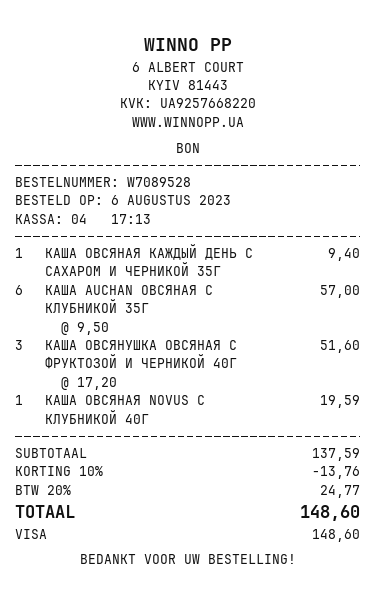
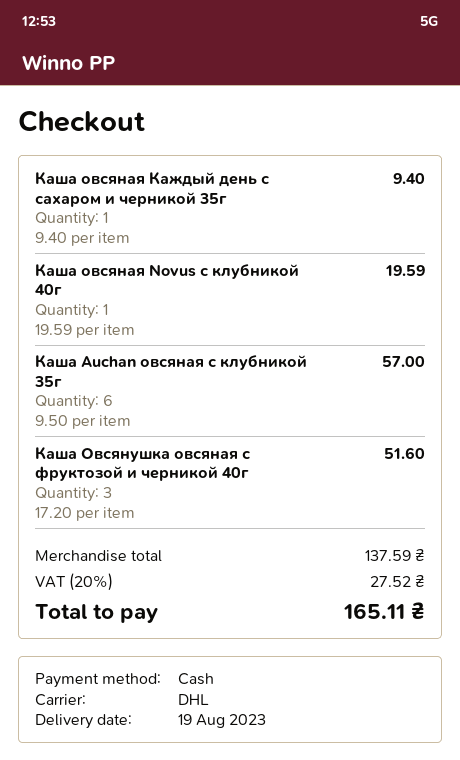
payment method: Visa -> cash
discount: 10% = 13.76 -> none
tax: 20% = 24.77 -> 20% = 27.52
total: 148.60 -> 165.11

